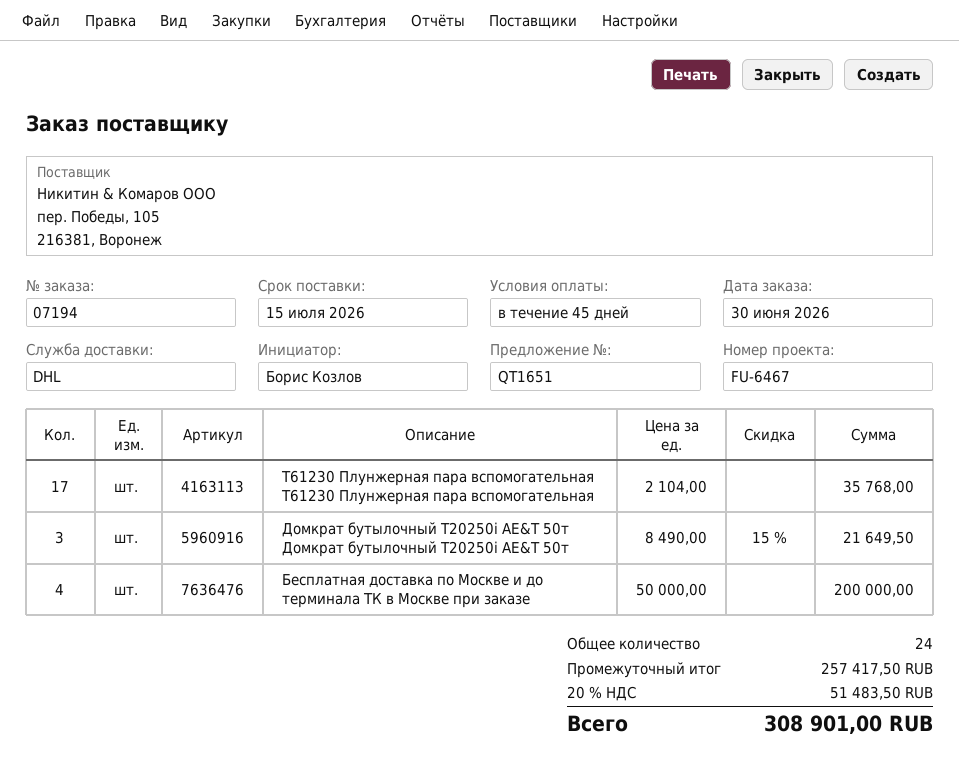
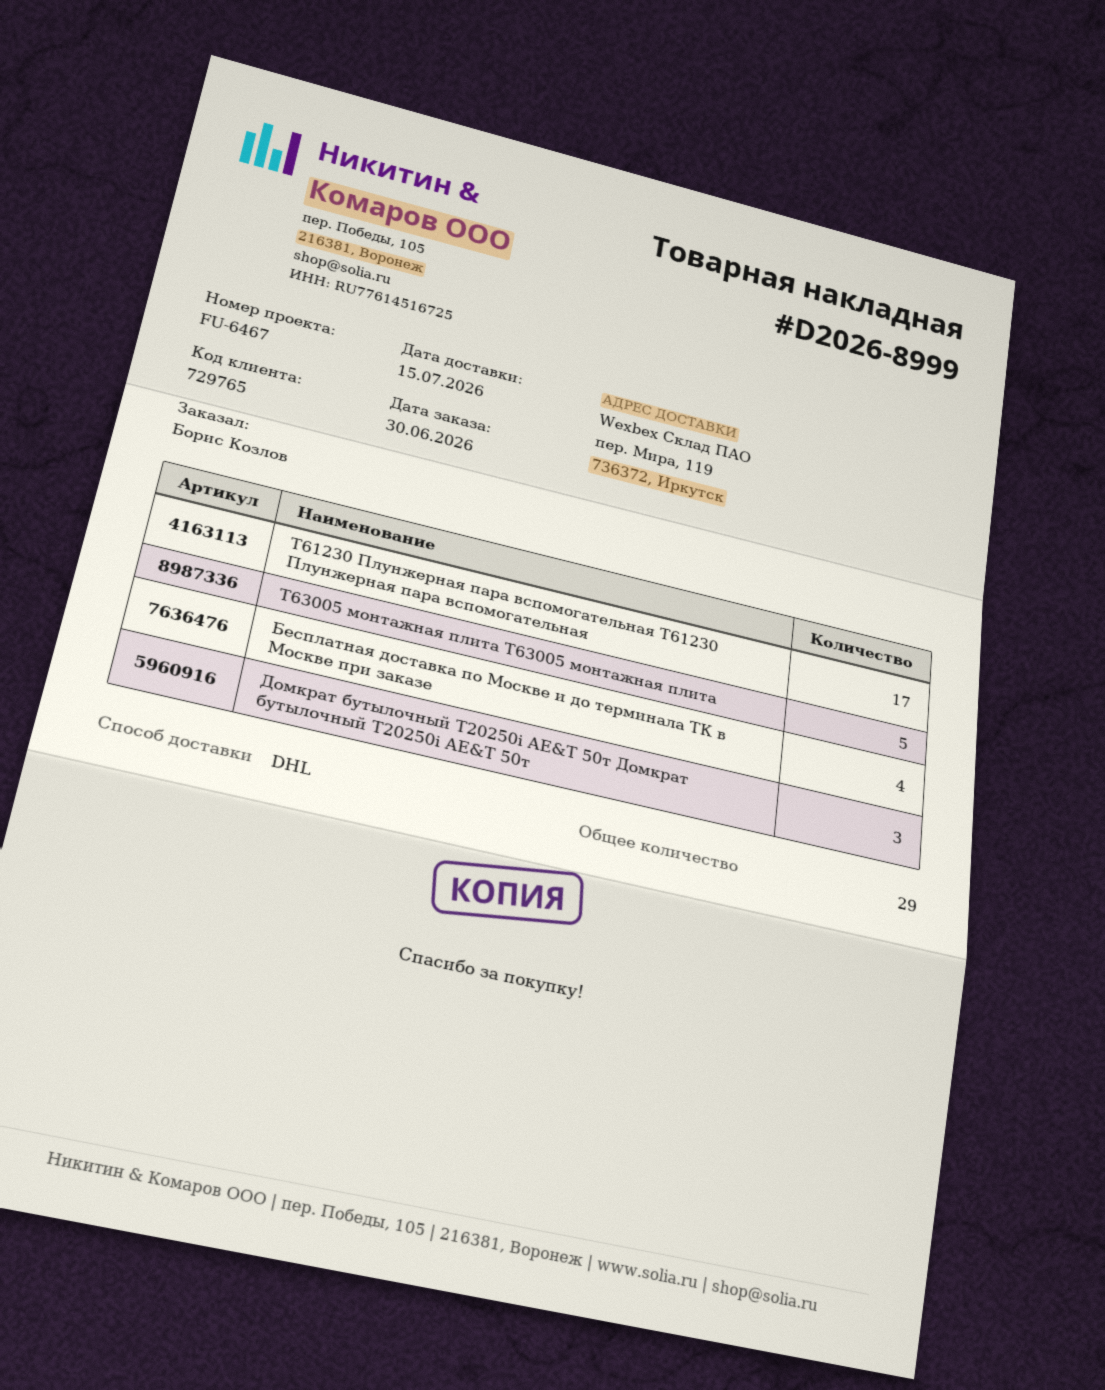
T63005 монтажная плита T63005 монтажная плита: none -> 5
total quantity: 24 -> 29

